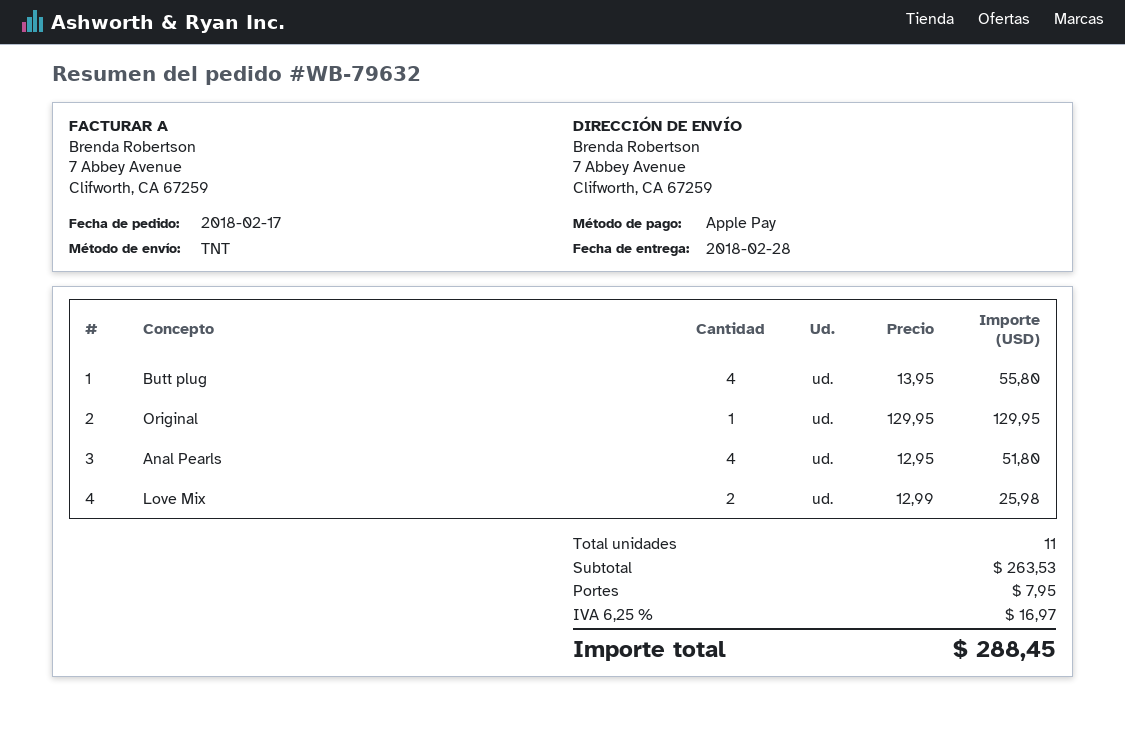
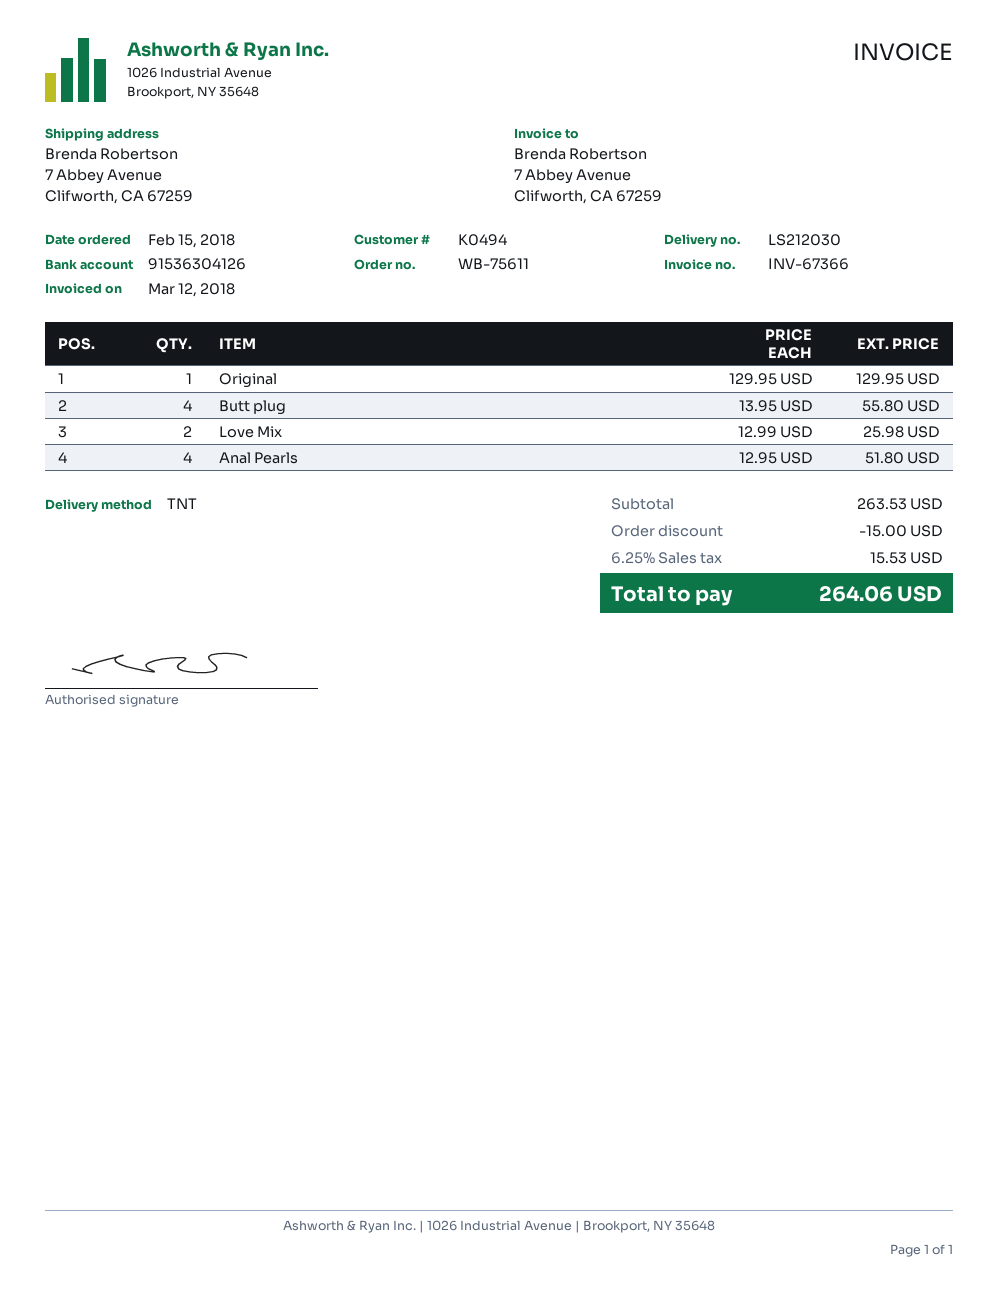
order number: WB-79632 -> WB-75611
order date: 2018-02-17 -> 2018-02-15
discount: none -> 15.00
shipping: 7.95 -> none
tax: 6.25% = 16.97 -> 6.25% = 15.53
total: 288.45 -> 264.06

